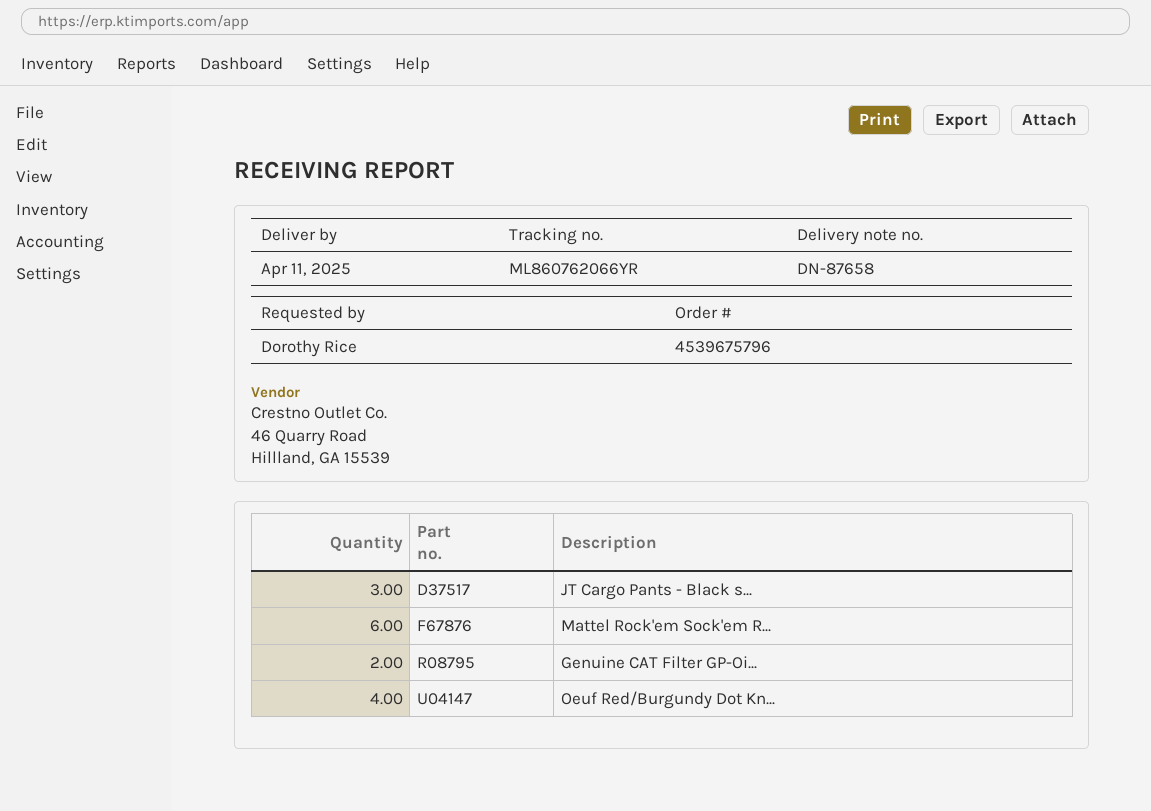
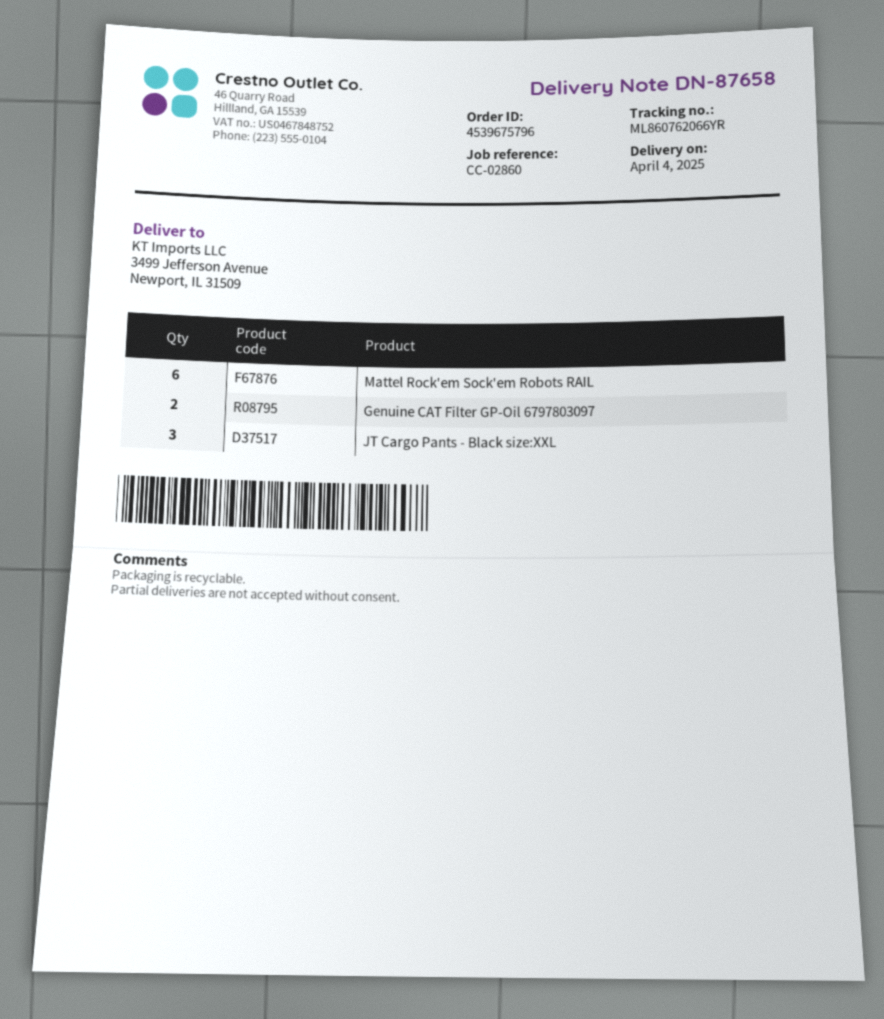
delivery date: 2025-04-11 -> 2025-04-04
Oeuf Red/Burgundy Dot Kn...: 4 -> none

